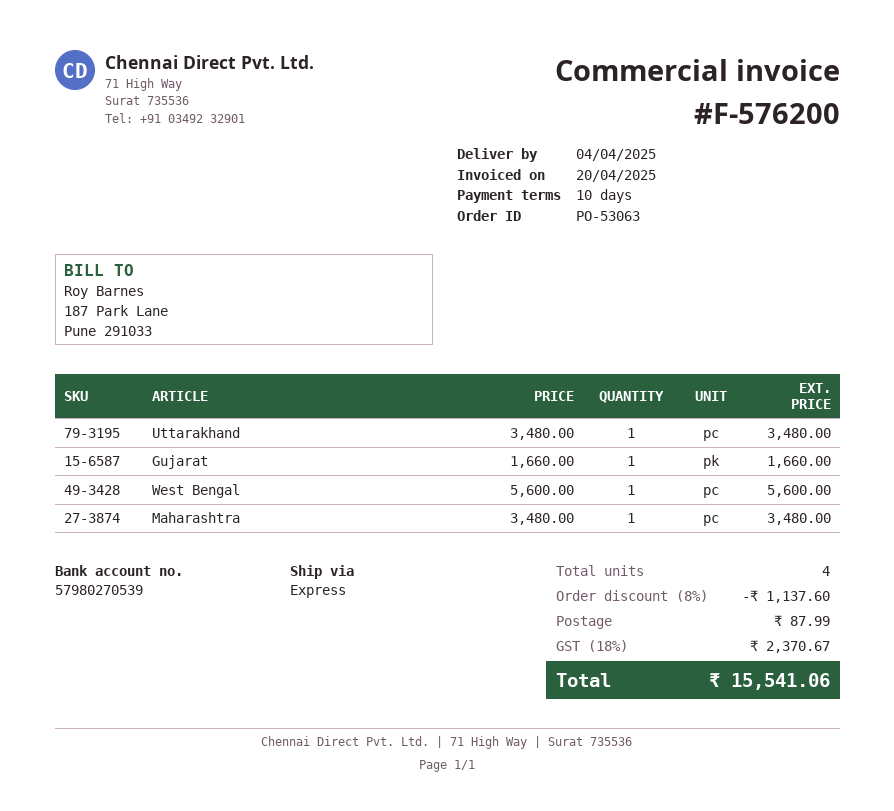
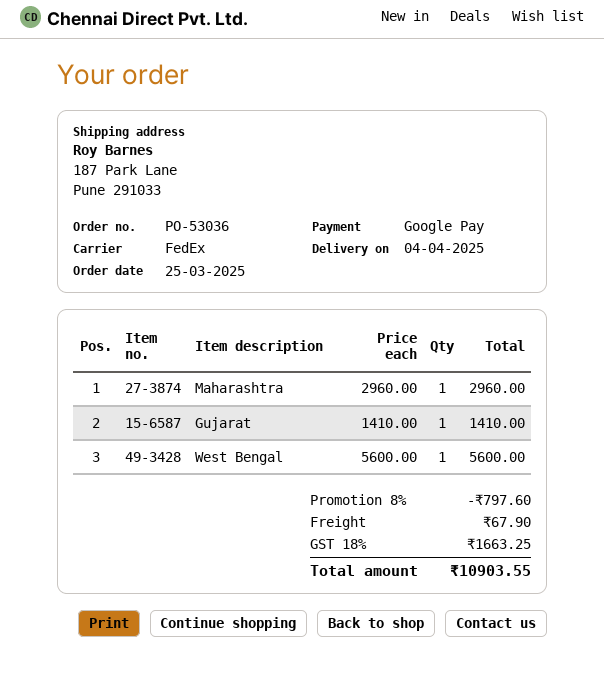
order number: PO-53063 -> PO-53036
shipping method: express -> FedEx
Uttarakhand: 1 x 3480.00 = 3480.00 -> none
Gujarat: 1 x 1660.00 = 1660.00 -> 1 x 1410.00 = 1410.00
Maharashtra: 1 x 3480.00 = 3480.00 -> 1 x 2960.00 = 2960.00
discount: 8% = 1137.60 -> 8% = 797.60
shipping: 87.99 -> 67.90
tax: 18% = 2370.67 -> 18% = 1663.25
total: 15541.06 -> 10903.55

